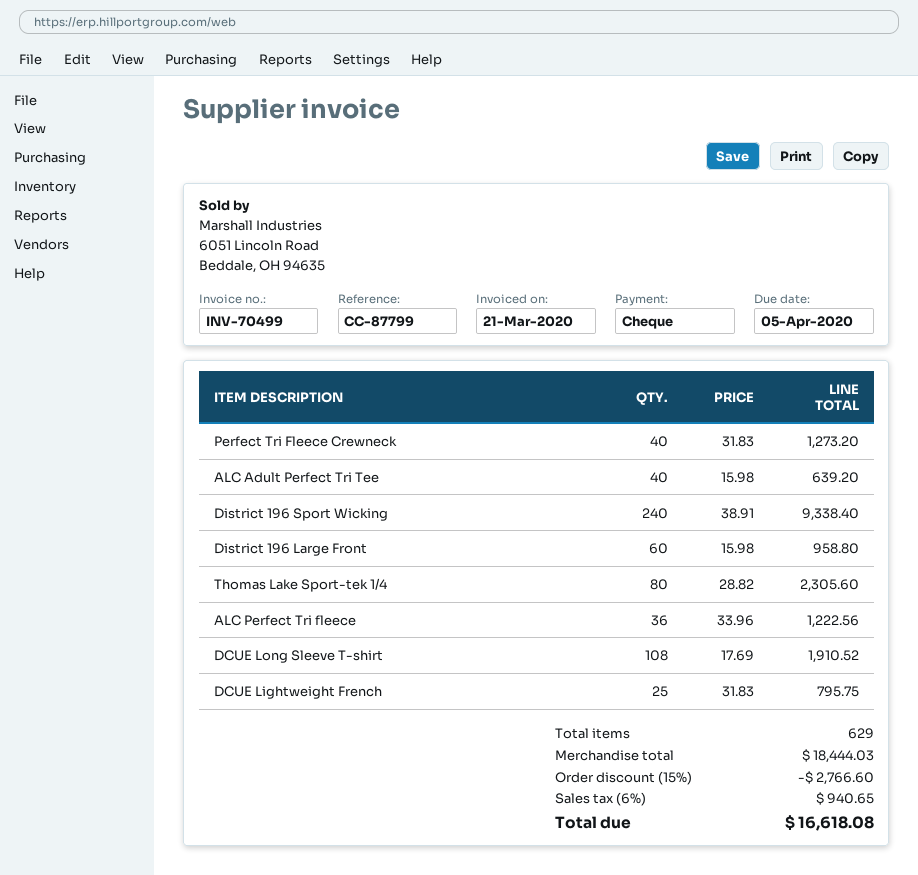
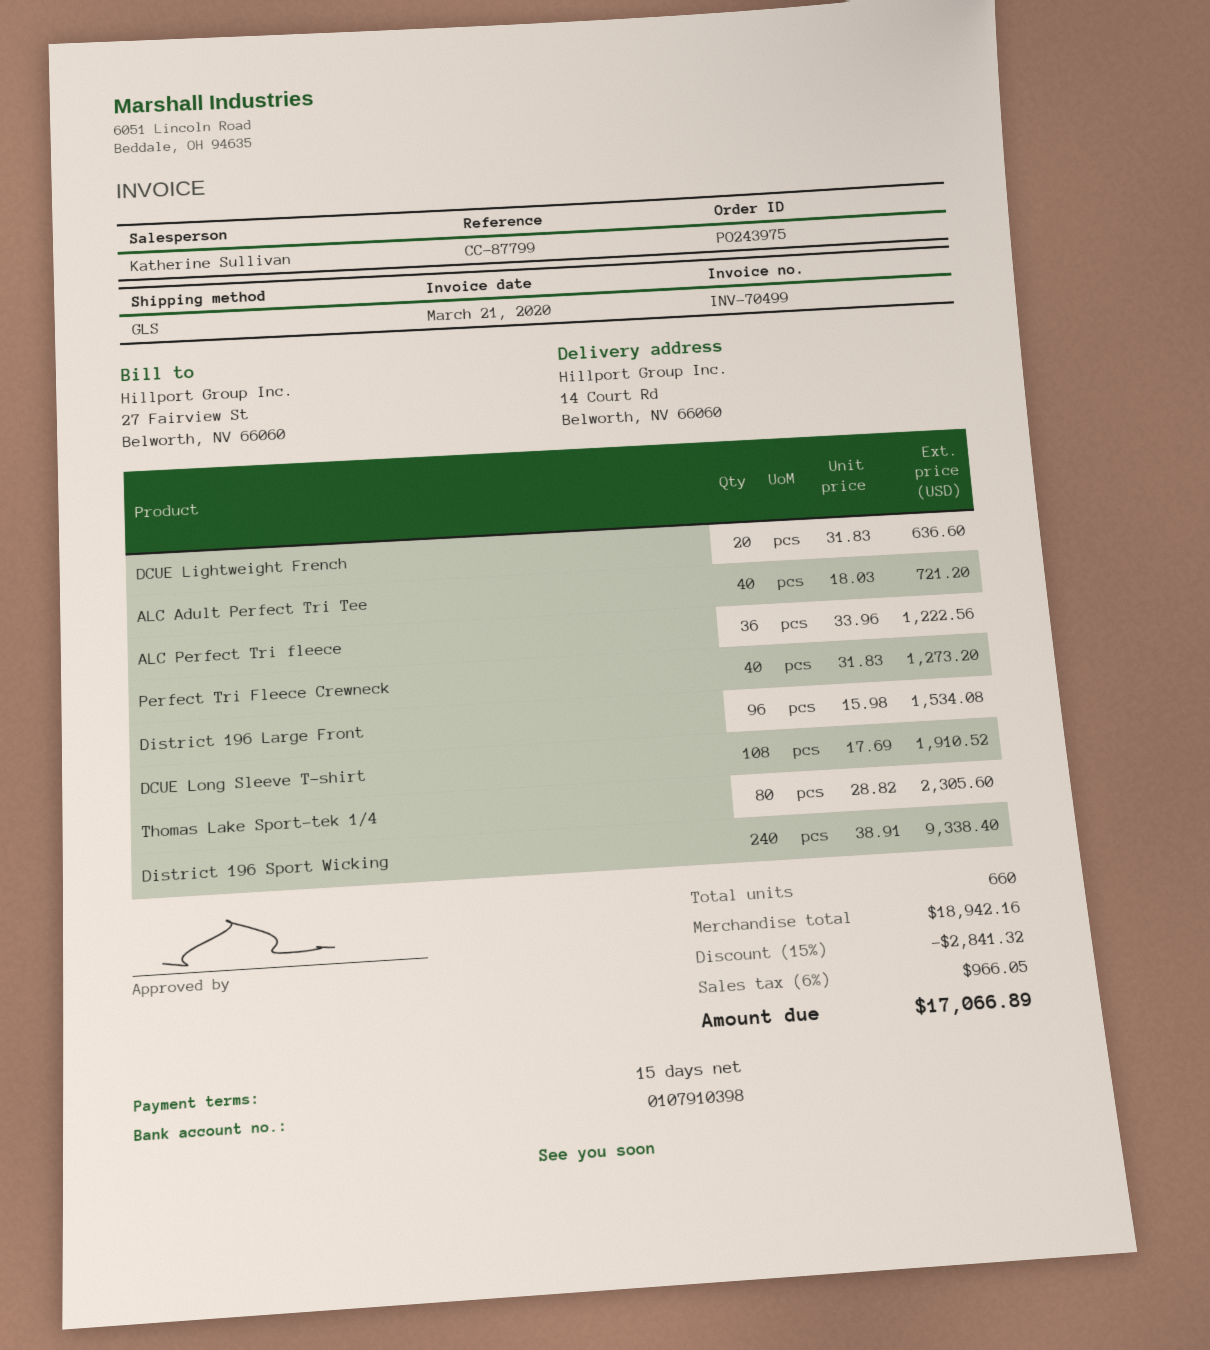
ALC Adult Perfect Tri Tee: 40 x 15.98 = 639.20 -> 40 x 18.03 = 721.20
District 196 Large Front: 60 x 15.98 = 958.80 -> 96 x 15.98 = 1534.08
DCUE Lightweight French: 25 x 31.83 = 795.75 -> 20 x 31.83 = 636.60
total quantity: 629 -> 660
subtotal: 18444.03 -> 18942.16
discount: 15% = 2766.60 -> 15% = 2841.32
tax: 6% = 940.65 -> 6% = 966.05
total: 16618.08 -> 17066.89

